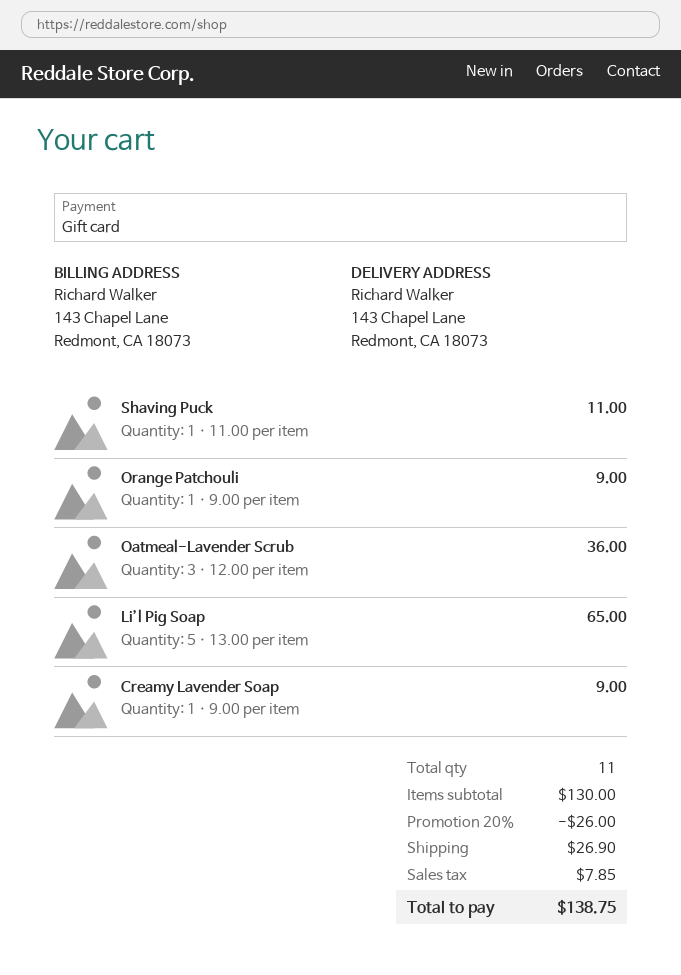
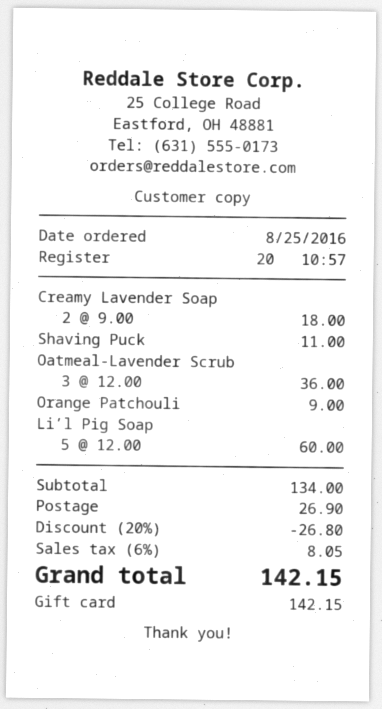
Li’l Pig Soap: 5 x 13.00 = 65.00 -> 5 x 12.00 = 60.00
Creamy Lavender Soap: 1 x 9.00 = 9.00 -> 2 x 9.00 = 18.00
subtotal: 130.00 -> 134.00
discount: 20% = 26.00 -> 20% = 26.80
tax: 7.85 -> 8.05
total: 138.75 -> 142.15

